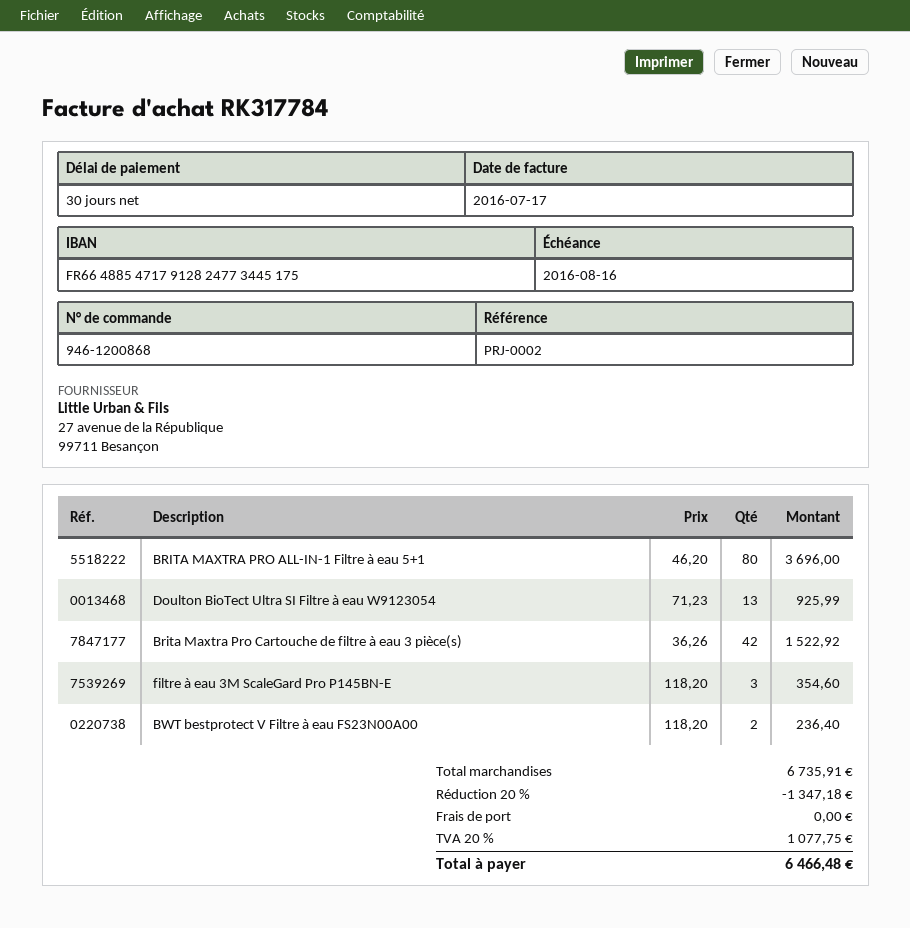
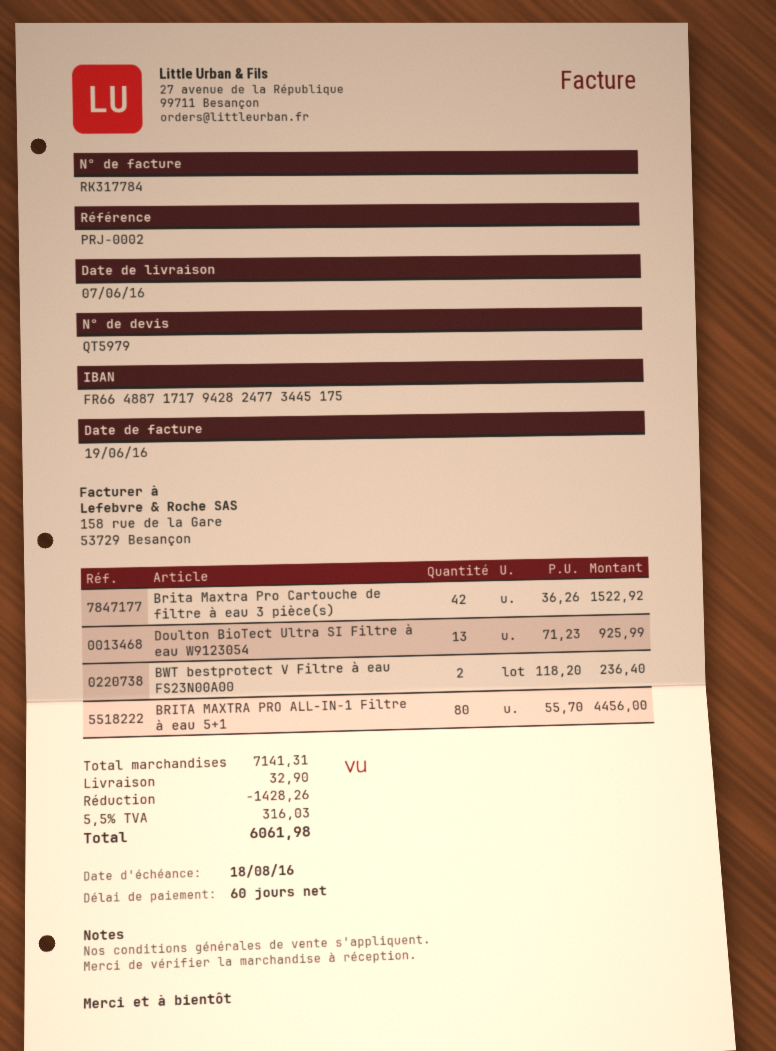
invoice date: 2016-07-17 -> 2016-06-19
payment terms: 30 days -> 60 days
due date: 2016-08-16 -> 2016-08-18
bank account: FR6648854717912824773445175 -> FR6648871717942824773445175
BRITA MAXTRA PRO ALL-IN-1 Filtre à eau 5+1: 80 x 46.20 = 3696.00 -> 80 x 55.70 = 4456.00
filtre à eau 3M ScaleGard Pro P145BN-E: 3 x 118.20 = 354.60 -> none
subtotal: 6735.91 -> 7141.31
discount: 1347.18 -> 1428.26
shipping: 0.00 -> 32.90
tax: 20% = 1077.75 -> 5.5% = 316.03
total: 6466.48 -> 6061.98

